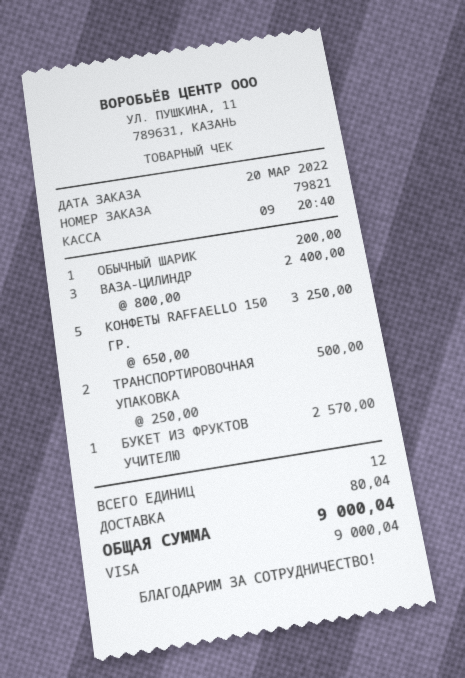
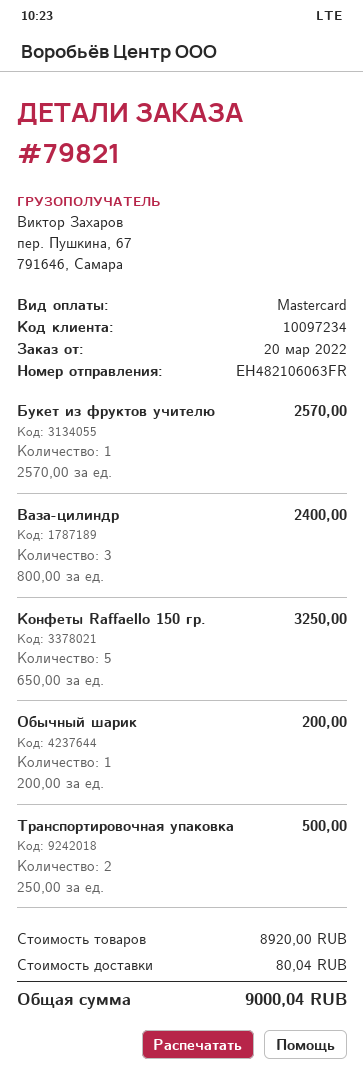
payment method: Visa -> Mastercard

